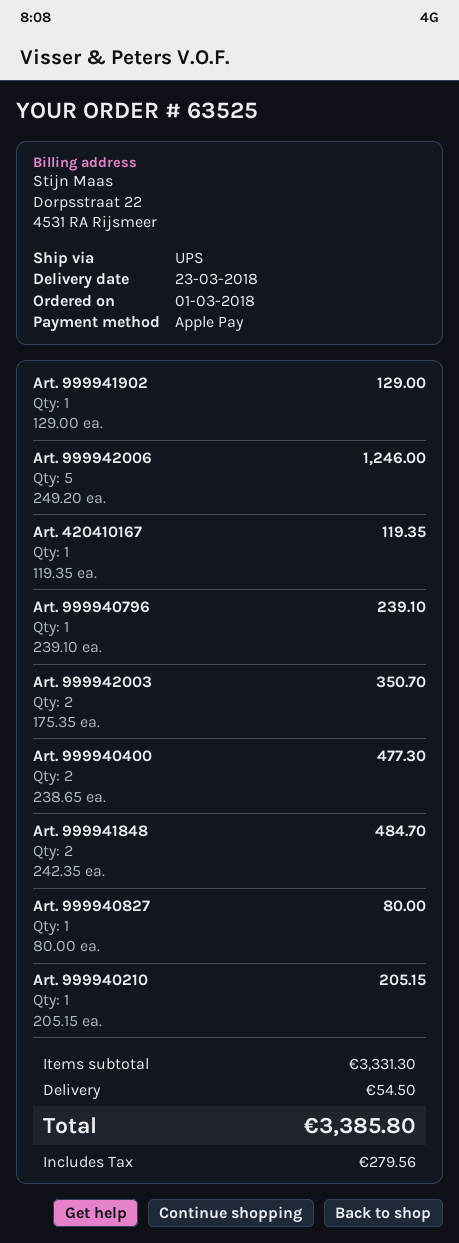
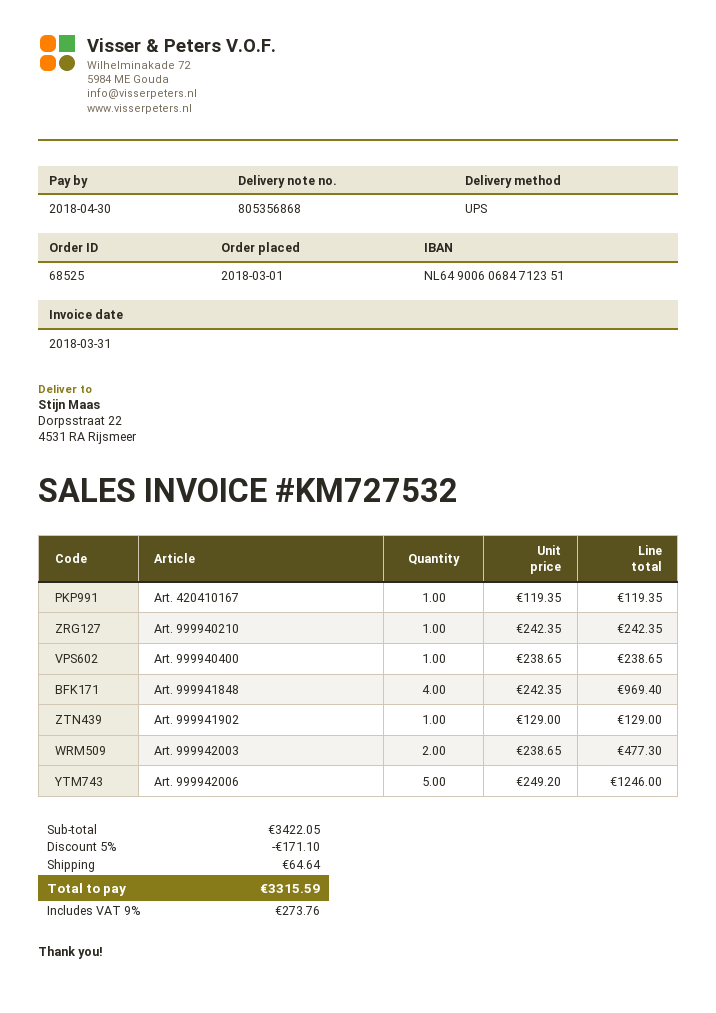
order number: 63525 -> 68525
Art. 999940796: 1 x 239.10 = 239.10 -> none
Art. 999942003: 2 x 175.35 = 350.70 -> 2 x 238.65 = 477.30
Art. 999940400: 2 x 238.65 = 477.30 -> 1 x 238.65 = 238.65
Art. 999941848: 2 x 242.35 = 484.70 -> 4 x 242.35 = 969.40
Art. 999940827: 1 x 80.00 = 80.00 -> none
Art. 999940210: 1 x 205.15 = 205.15 -> 1 x 242.35 = 242.35
subtotal: 3331.30 -> 3422.05
discount: none -> 5% = 171.10
shipping: 54.50 -> 64.64
tax: 279.56 -> 273.76
total: 3385.80 -> 3315.59

